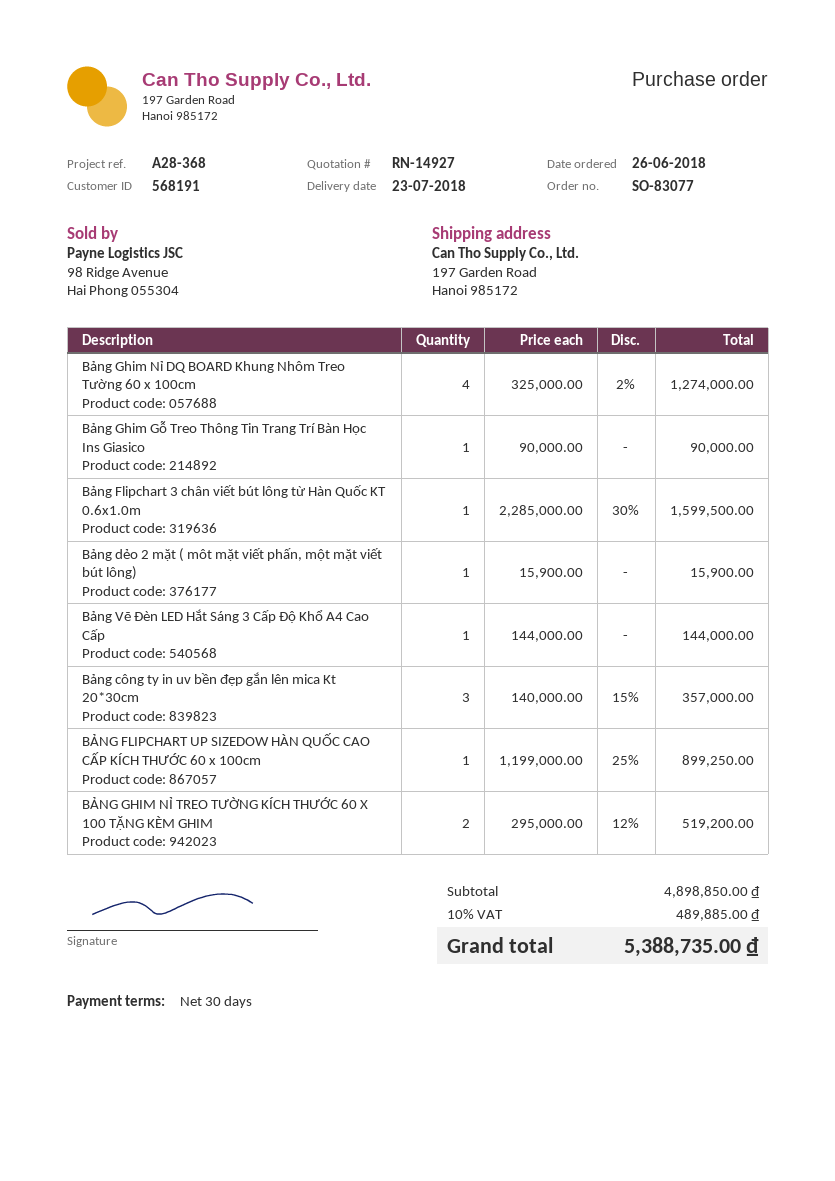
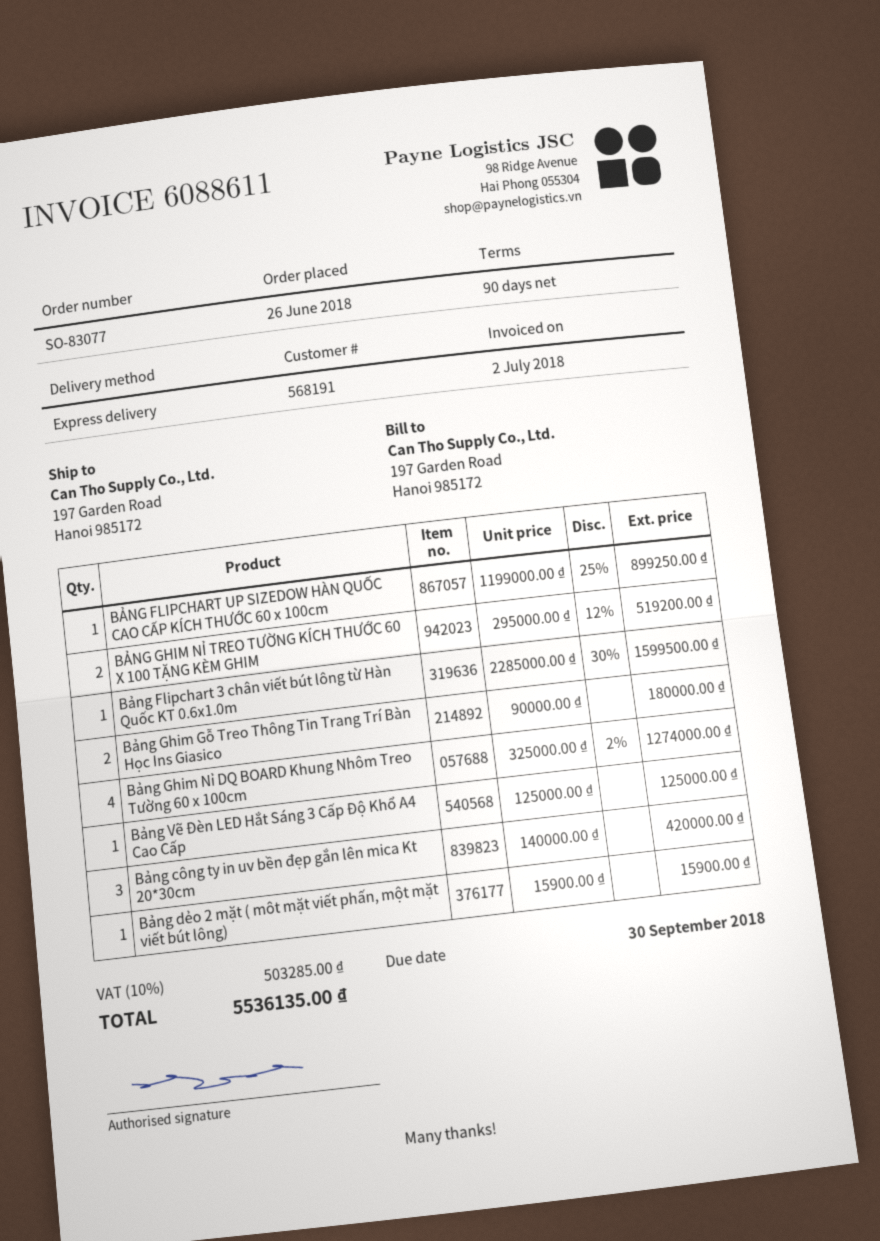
payment terms: 30 days -> 90 days
Bảng Ghim Gỗ Treo Thông Tin Trang Trí Bàn Học Ins Giasico: 1 x 90000.00 = 90000.00 -> 2 x 90000.00 = 180000.00
Bảng Vẽ Đèn LED Hắt Sáng 3 Cấp Độ Khổ A4 Cao Cấp: 1 x 144000.00 = 144000.00 -> 1 x 125000.00 = 125000.00
Bảng công ty in uv bền đẹp gắn lên mica Kt 20*30cm: 3 x 140000.00 - 15% = 357000.00 -> 3 x 140000.00 = 420000.00
tax: 10% = 489885.00 -> 10% = 503285.00
total: 5388735.00 -> 5536135.00

